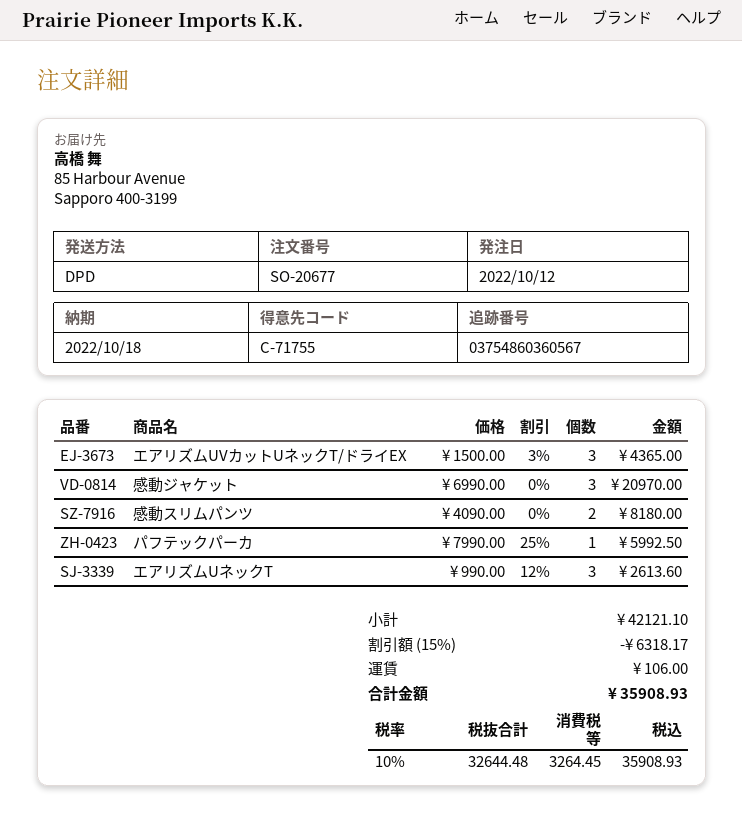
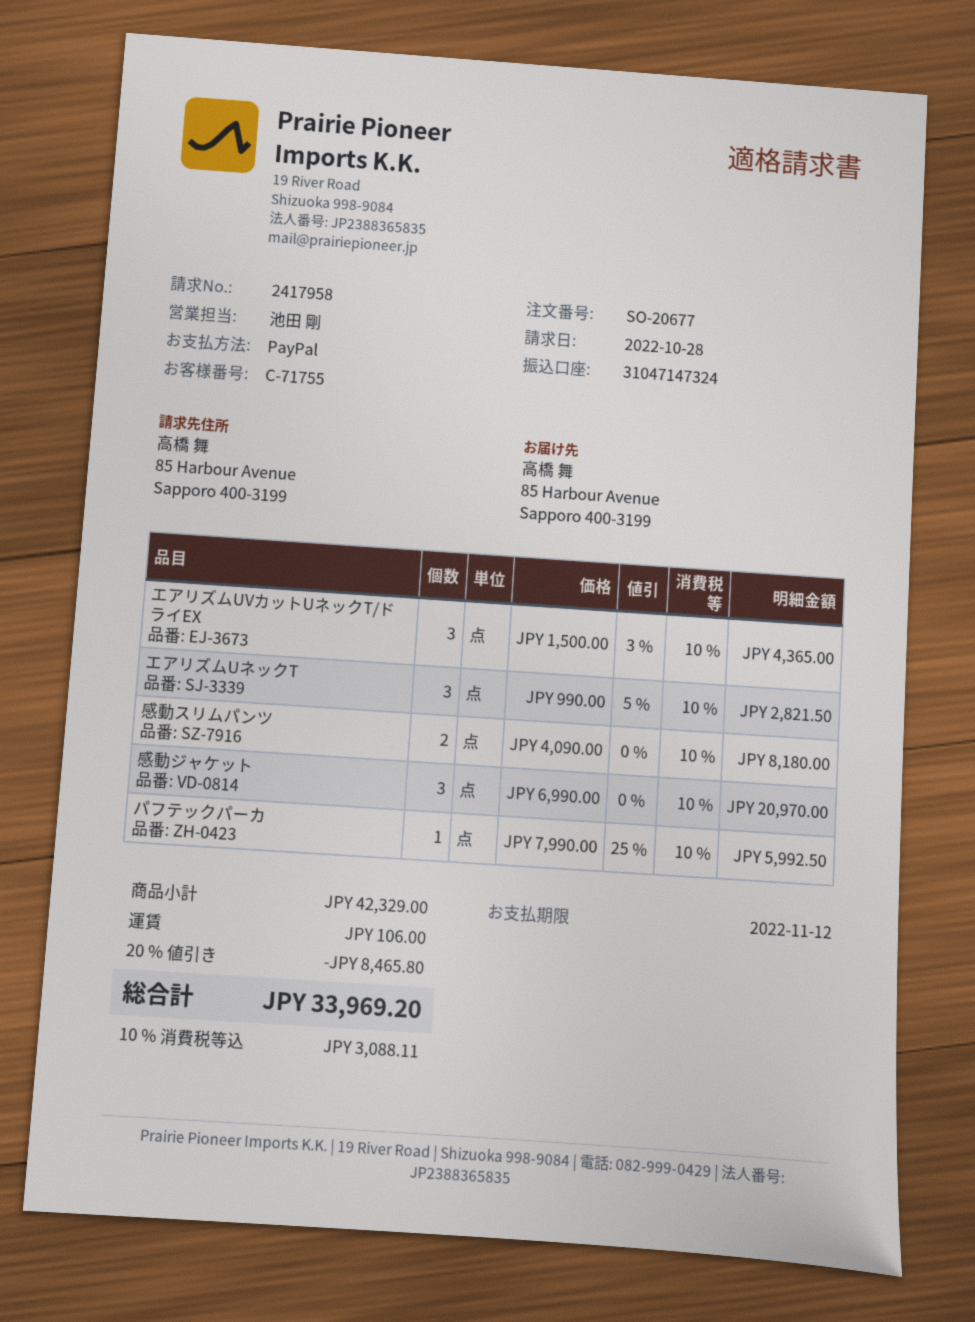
エアリズムUネックT: 3 x 990.00 - 12% = 2613.60 -> 3 x 990.00 - 5% = 2821.50
subtotal: 42121.10 -> 42329.00
discount: 15% = 6318.17 -> 20% = 8465.80
tax: 10% = 3264.45 -> 10% = 3088.11
total: 35908.93 -> 33969.20

